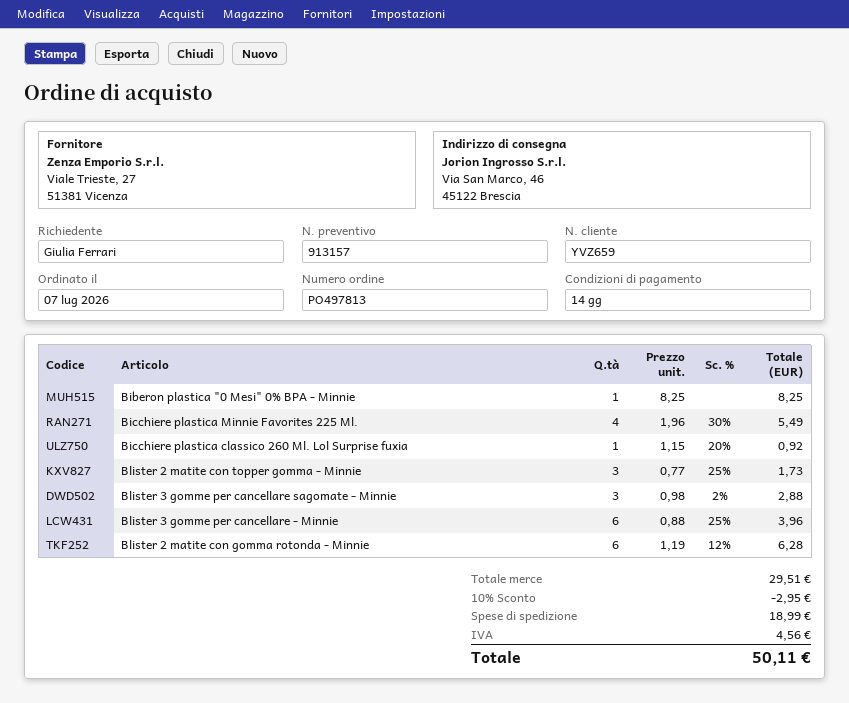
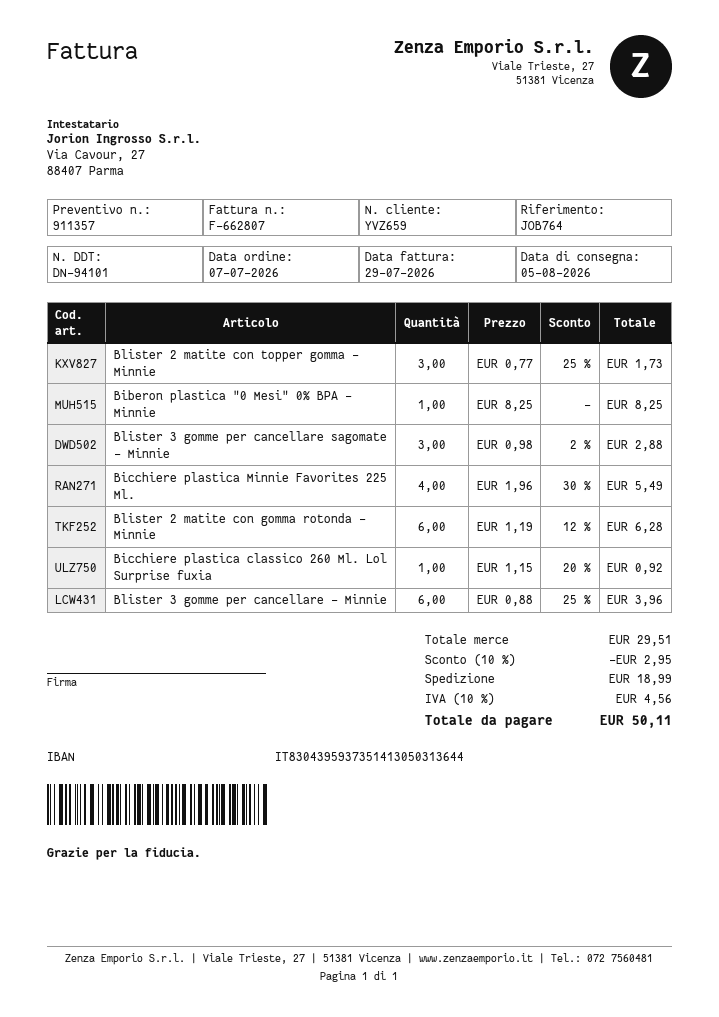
quote number: 913157 -> 911357

